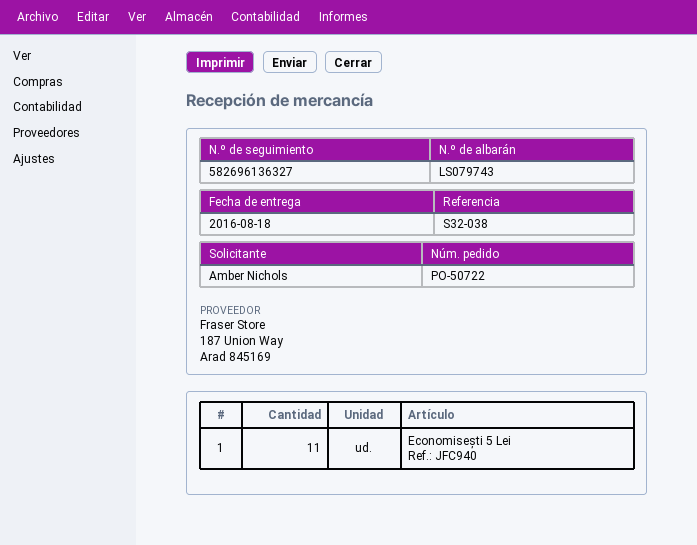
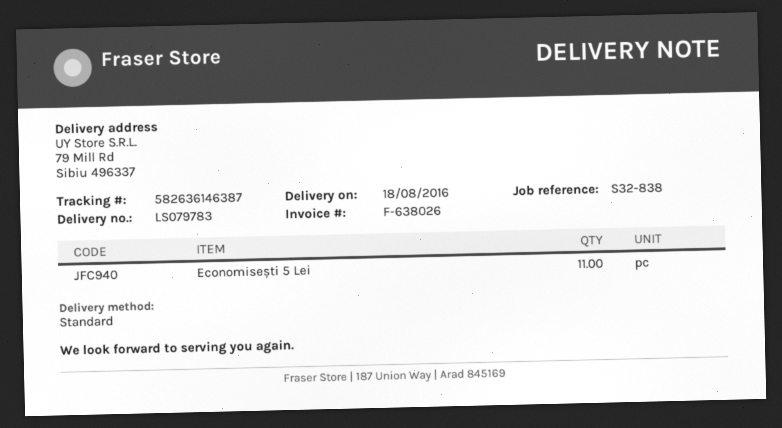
delivery note number: LS079743 -> LS079783
reference: S32-038 -> S32-838
tracking number: 582696136327 -> 582636146387

